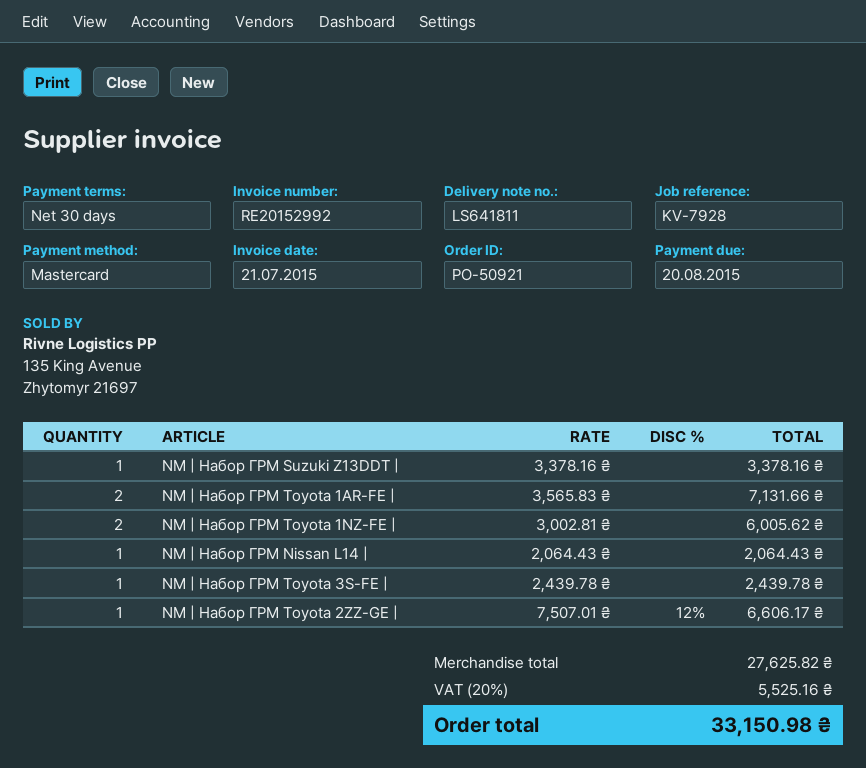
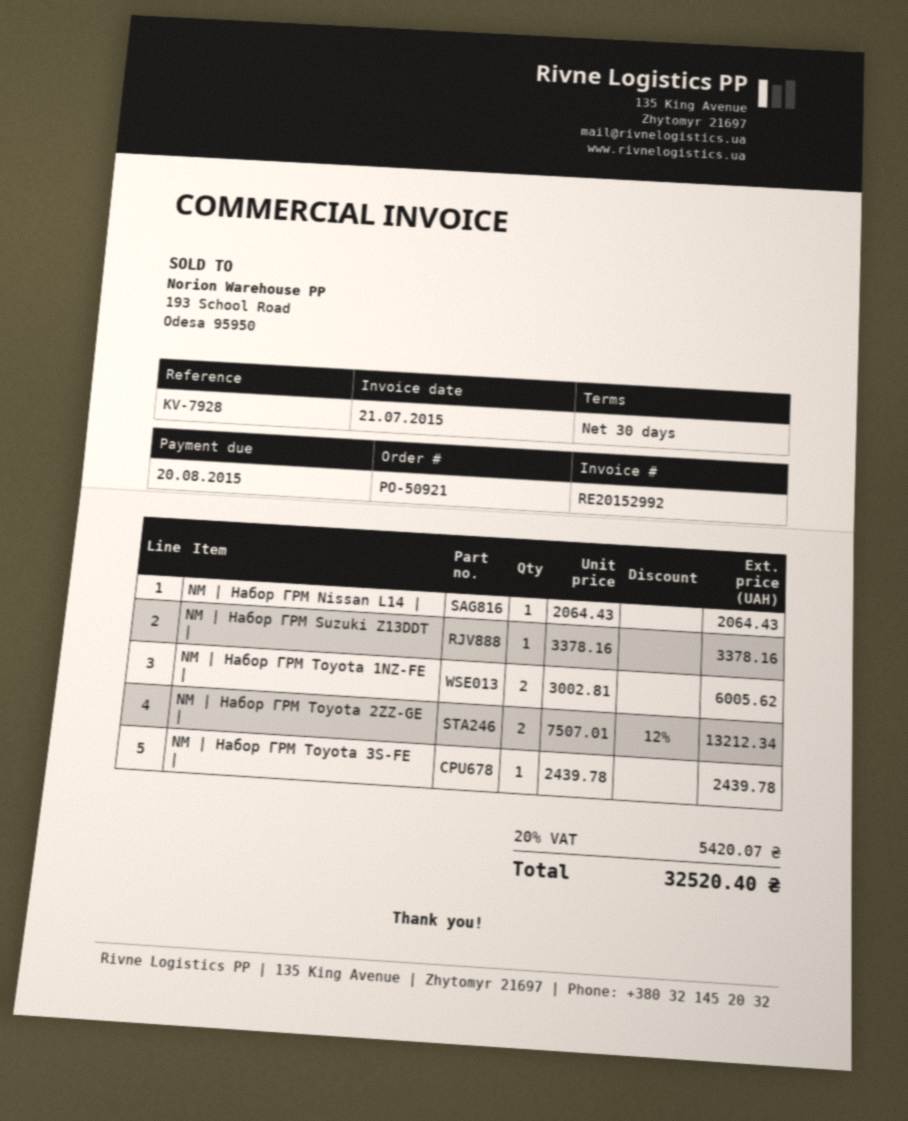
NM | Набор ГРМ Toyota 1AR-FE |: 2 x 3565.83 = 7131.66 -> none
NM | Набор ГРМ Toyota 2ZZ-GE |: 1 x 7507.01 - 12% = 6606.17 -> 2 x 7507.01 - 12% = 13212.34
tax: 20% = 5525.16 -> 20% = 5420.07
total: 33150.98 -> 32520.40

